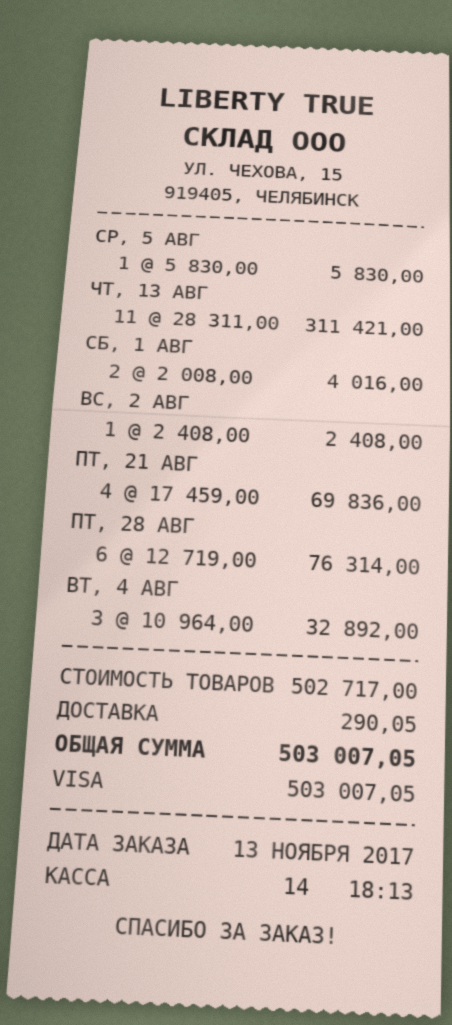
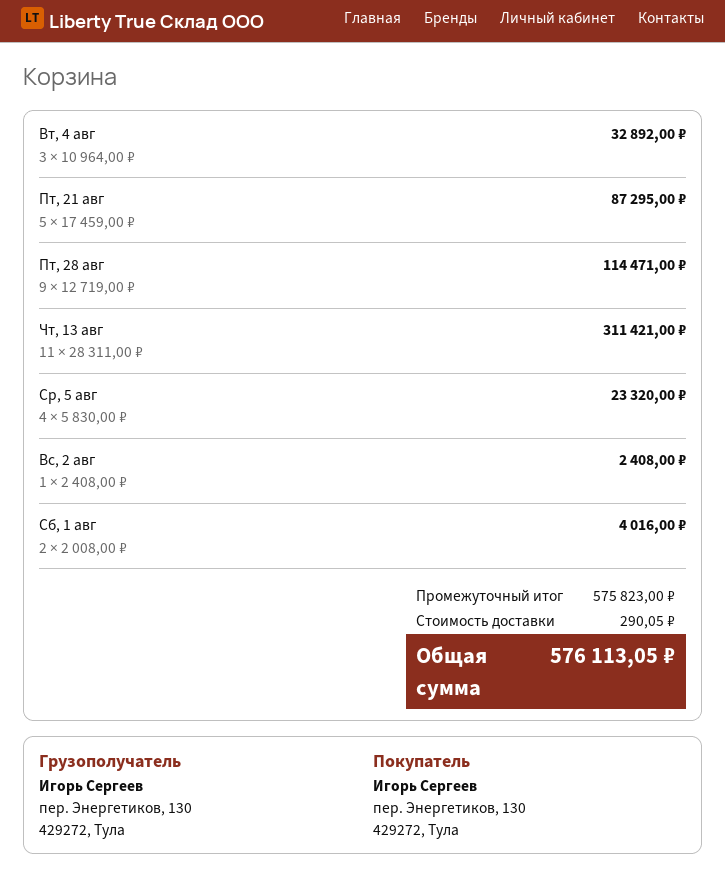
СР, 5 АВГ: 1 x 5830.00 = 5830.00 -> 4 x 5830.00 = 23320.00
ПТ, 21 АВГ: 4 x 17459.00 = 69836.00 -> 5 x 17459.00 = 87295.00
ПТ, 28 АВГ: 6 x 12719.00 = 76314.00 -> 9 x 12719.00 = 114471.00
subtotal: 502717.00 -> 575823.00
total: 503007.05 -> 576113.05

